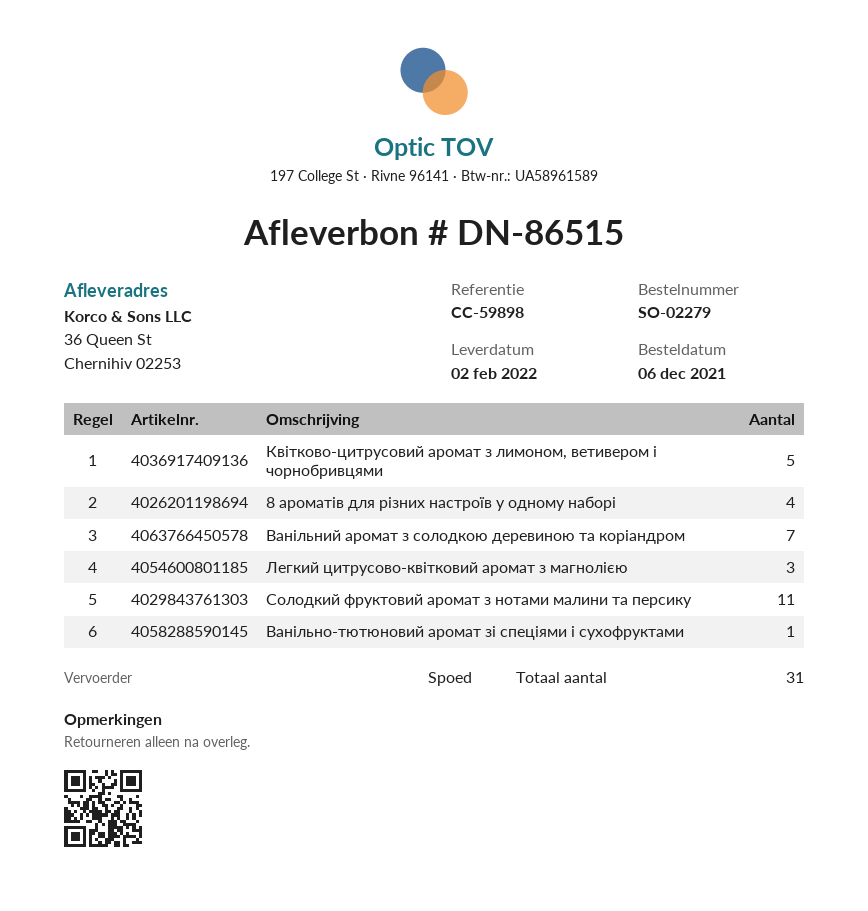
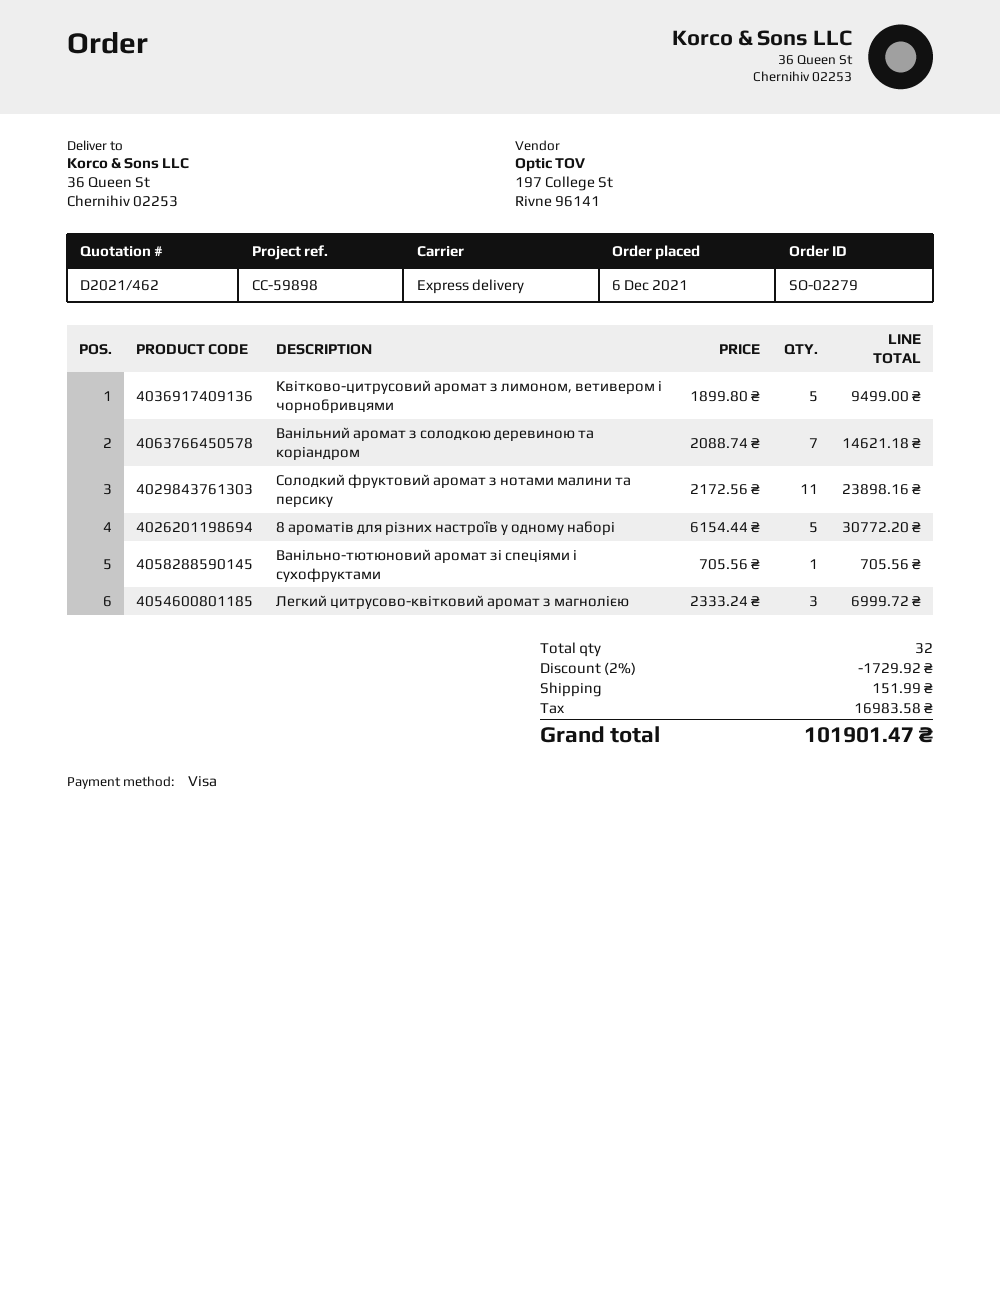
8 ароматів для різних настроїв у одному наборі: 4 -> 5
total quantity: 31 -> 32

